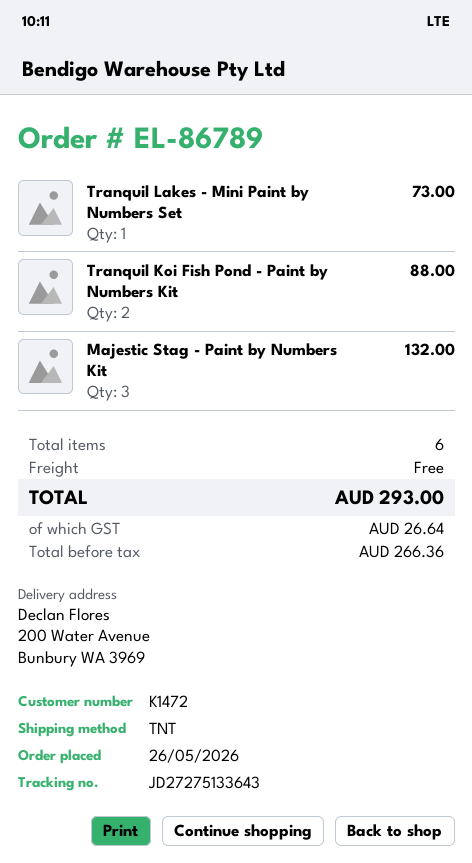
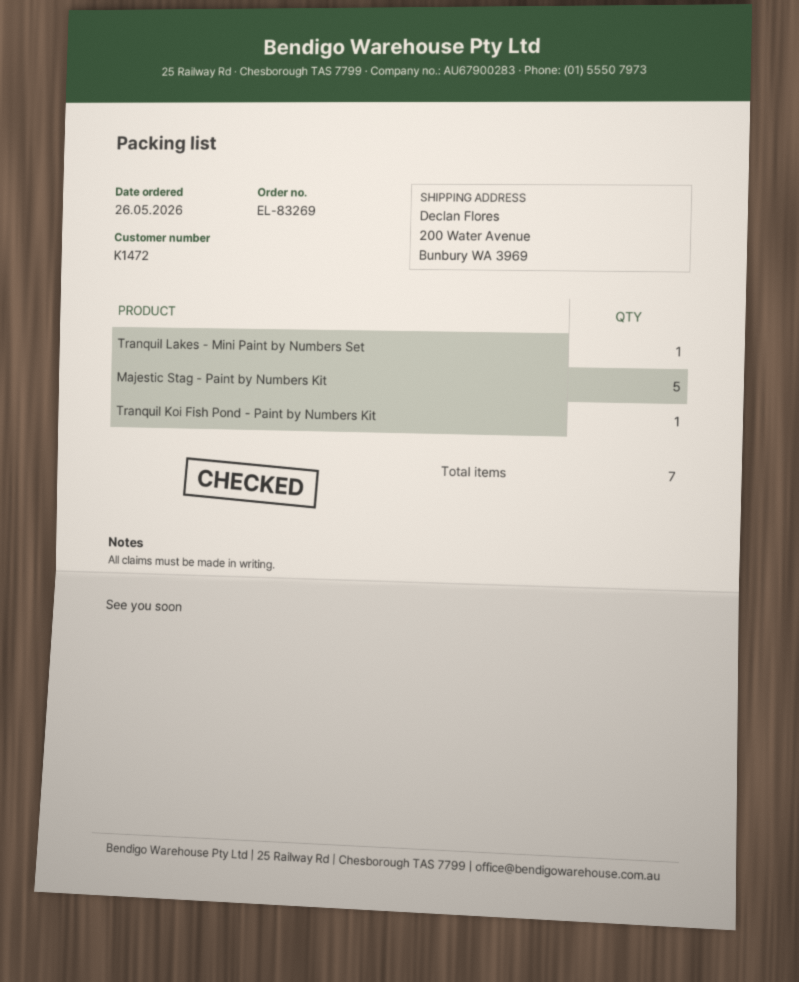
order number: EL-86789 -> EL-83269
Tranquil Koi Fish Pond - Paint by Numbers Kit: 2 -> 1
Majestic Stag - Paint by Numbers Kit: 3 -> 5
total quantity: 6 -> 7

